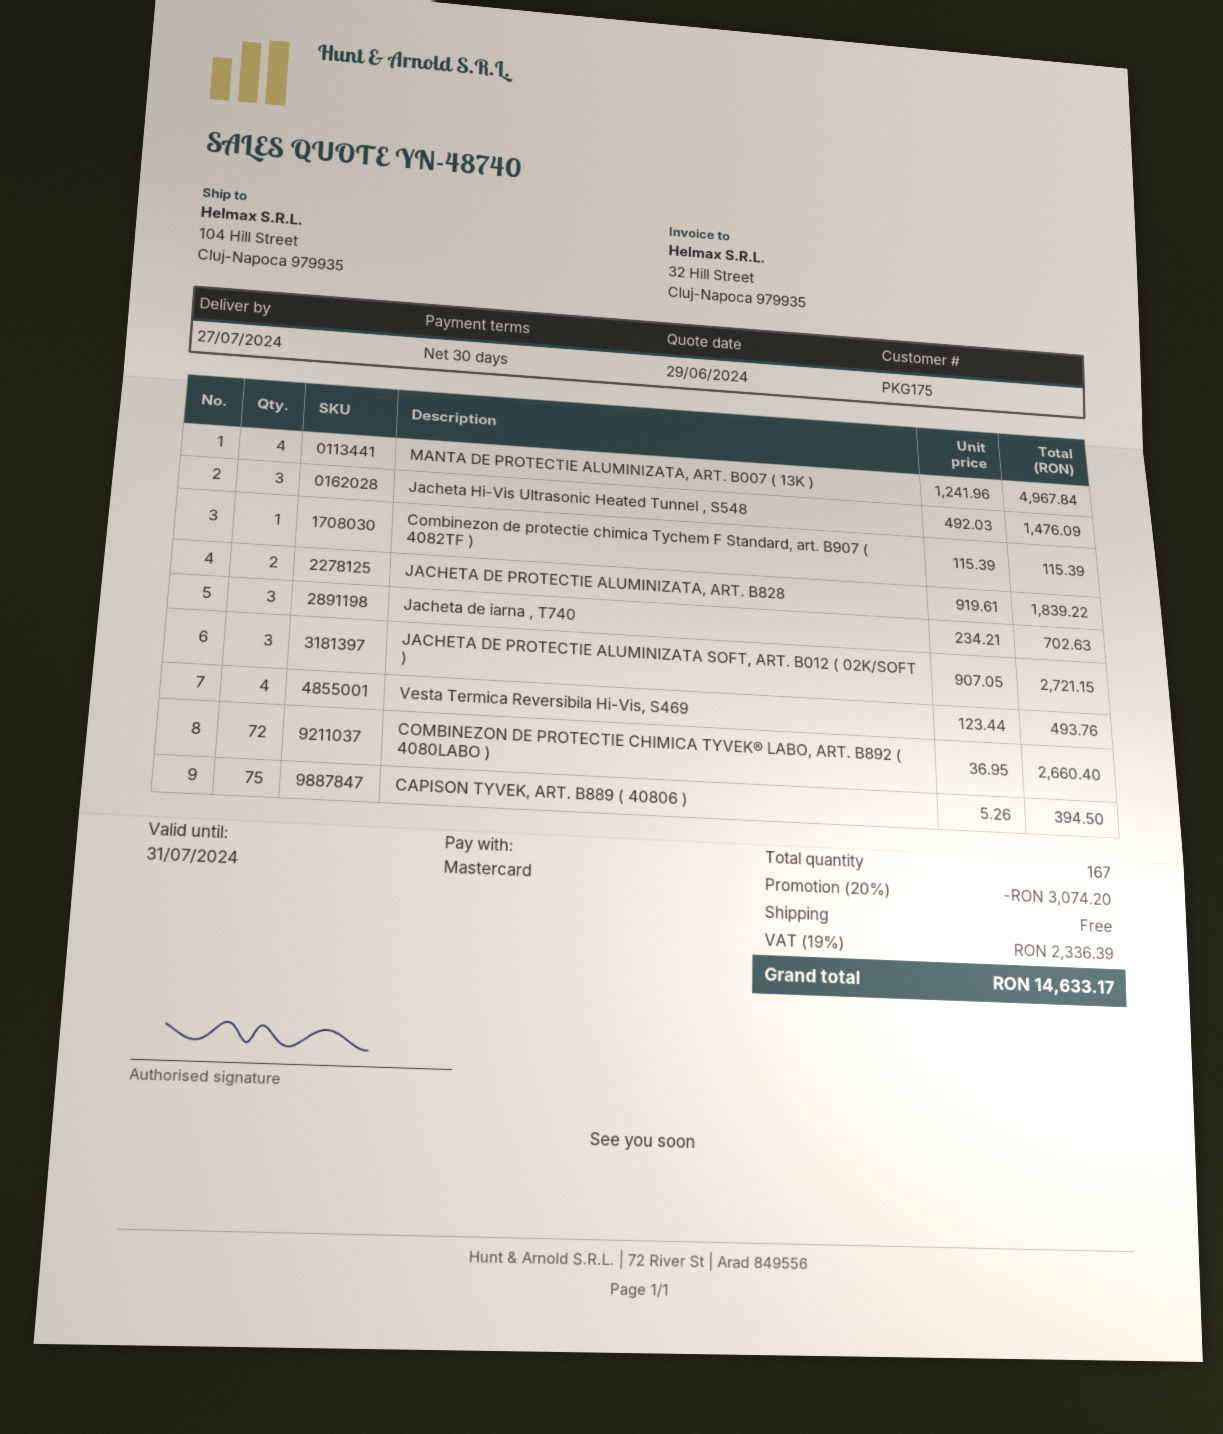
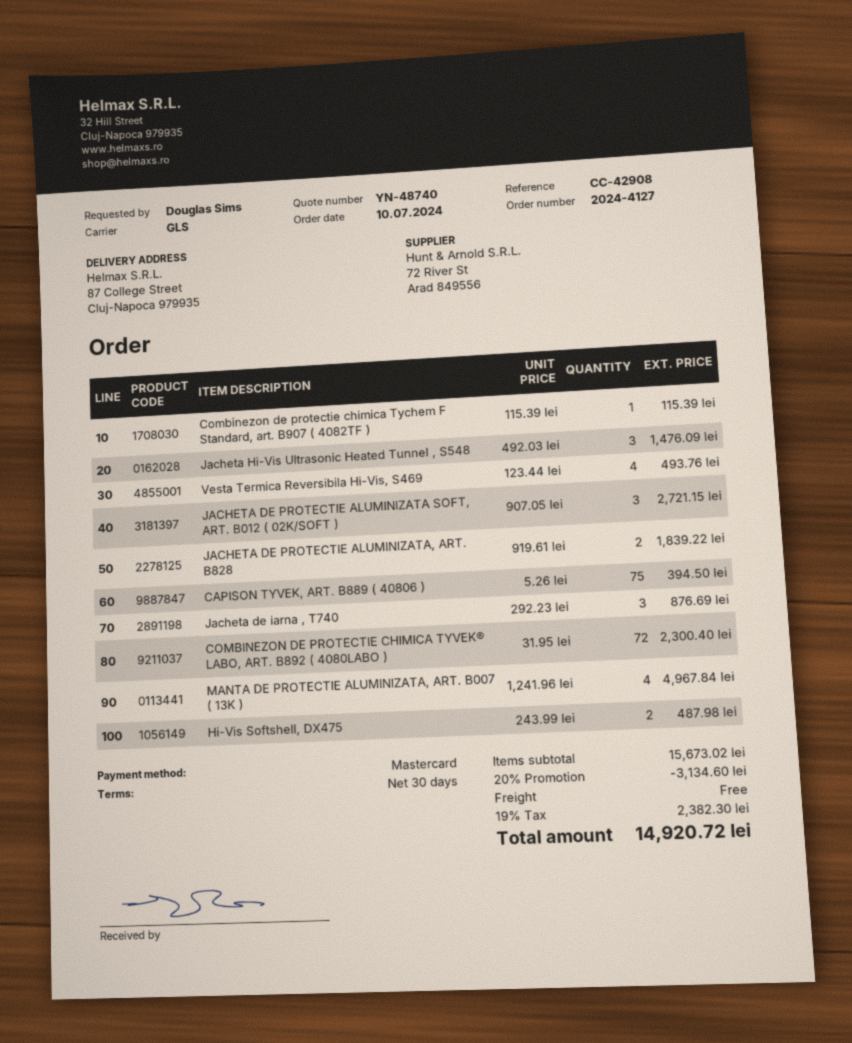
ship to: 104 Hill Street, Cluj-Napoca 979935 -> 87 College Street, Cluj-Napoca 979935
Jacheta de iarna , T740: 3 x 234.21 = 702.63 -> 3 x 292.23 = 876.69
COMBINEZON DE PROTECTIE CHIMICA TYVEK® LABO, ART. B892 ( 4080LABO ): 72 x 36.95 = 2660.40 -> 72 x 31.95 = 2300.40
Hi-Vis Softshell, DX475: none -> 2 x 243.99 = 487.98
discount: 20% = 3074.20 -> 20% = 3134.60
tax: 19% = 2336.39 -> 19% = 2382.30
total: 14633.17 -> 14920.72

